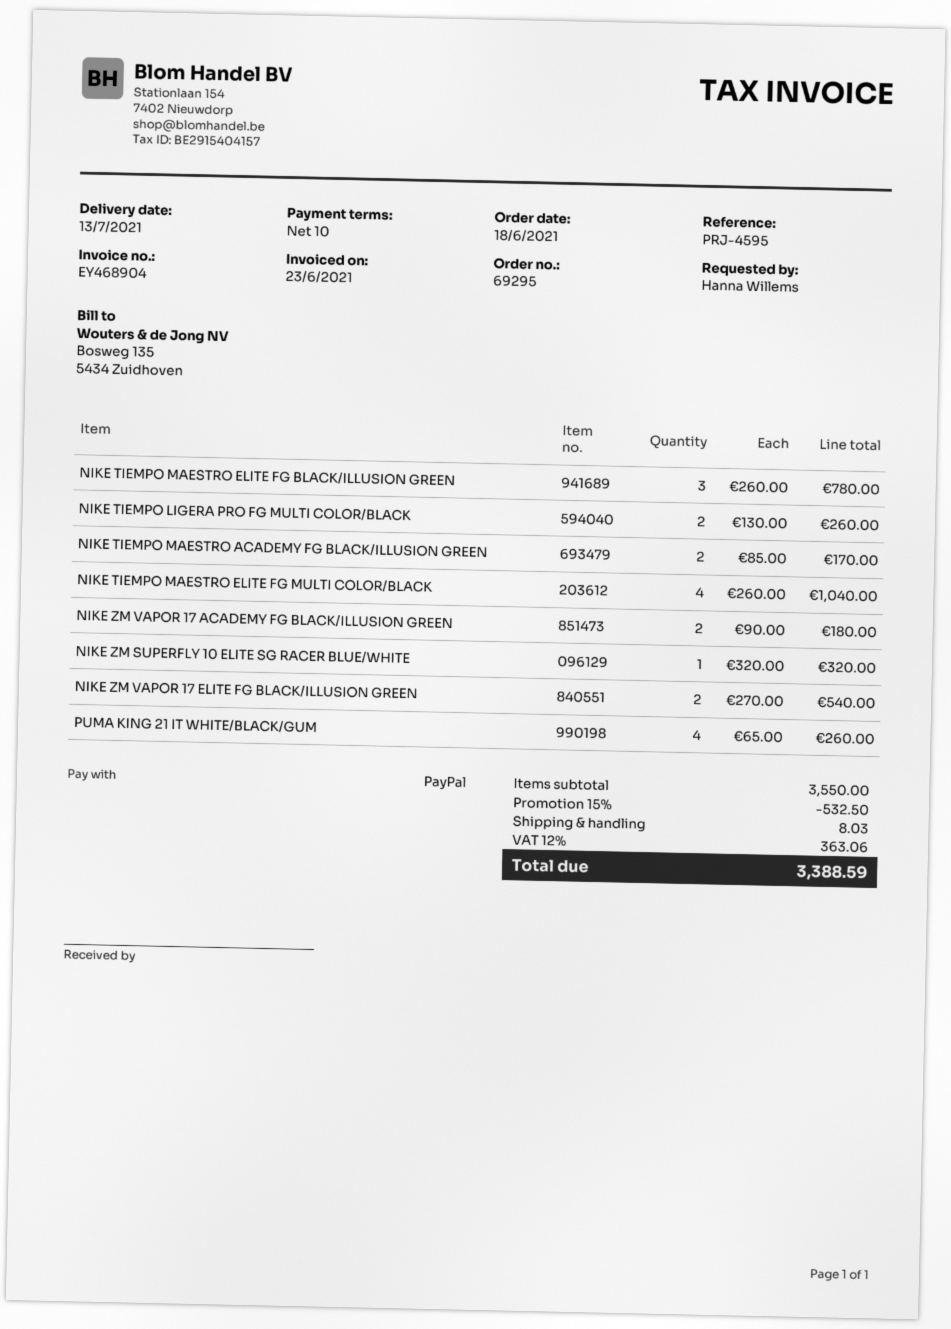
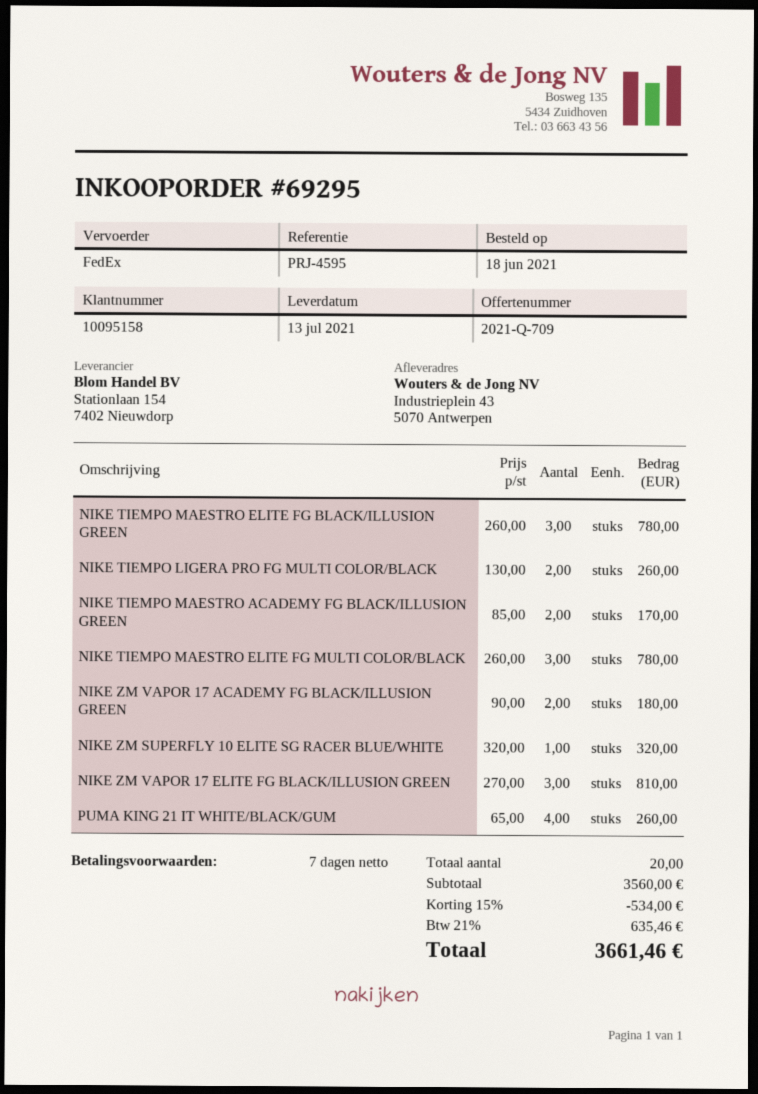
payment terms: 10 days -> 7 days
NIKE TIEMPO MAESTRO ELITE FG MULTI COLOR/BLACK: 4 x 260.00 = 1040.00 -> 3 x 260.00 = 780.00
NIKE ZM VAPOR 17 ELITE FG BLACK/ILLUSION GREEN: 2 x 270.00 = 540.00 -> 3 x 270.00 = 810.00
subtotal: 3550.00 -> 3560.00
discount: 15% = 532.50 -> 15% = 534.00
shipping: 8.03 -> none
tax: 12% = 363.06 -> 21% = 635.46
total: 3388.59 -> 3661.46

